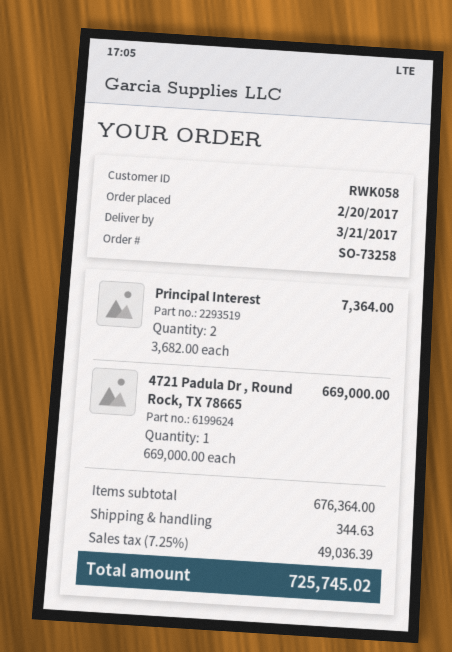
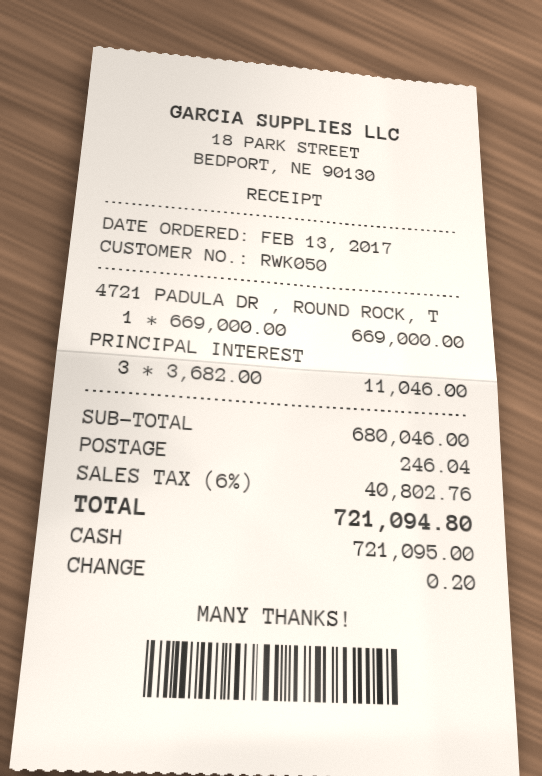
order date: 2017-02-20 -> 2017-02-13
customer number: RWK058 -> RWK050
Principal Interest: 2 x 3682.00 = 7364.00 -> 3 x 3682.00 = 11046.00
subtotal: 676364.00 -> 680046.00
shipping: 344.63 -> 246.04
tax: 7.25% = 49036.39 -> 6% = 40802.76
total: 725745.02 -> 721094.80

